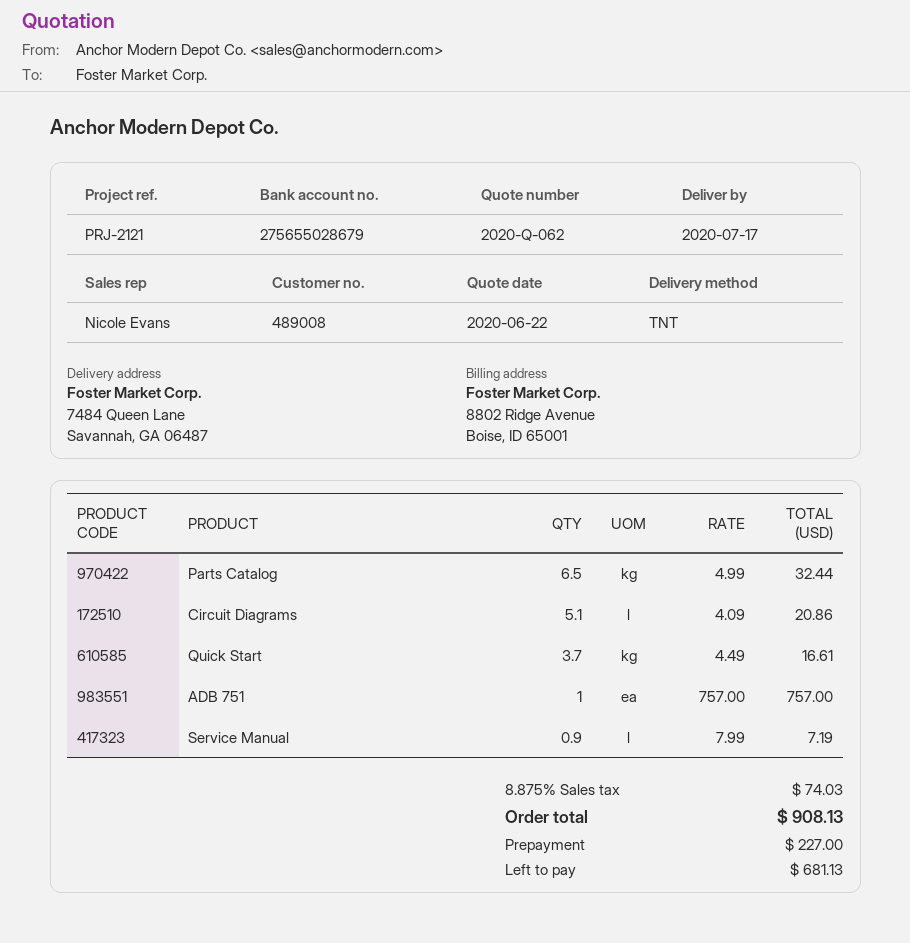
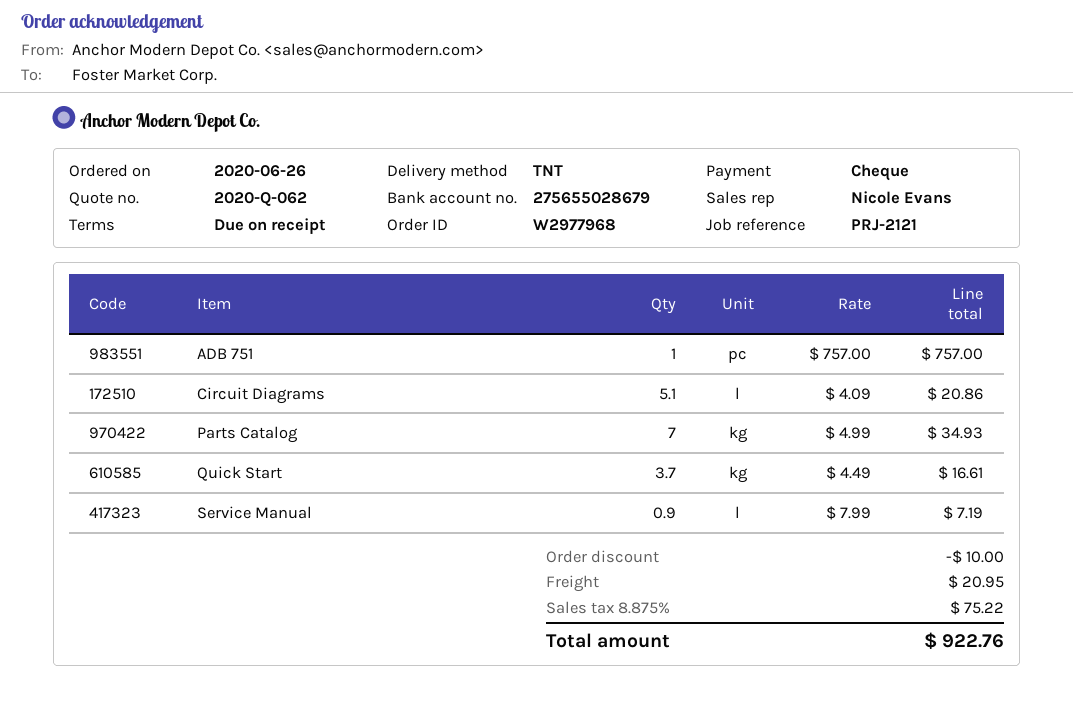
Parts Catalog: 6.5 x 4.99 = 32.44 -> 7 x 4.99 = 34.93
discount: none -> 10.00
shipping: none -> 20.95
tax: 8.875% = 74.03 -> 8.875% = 75.22
total: 908.13 -> 922.76

